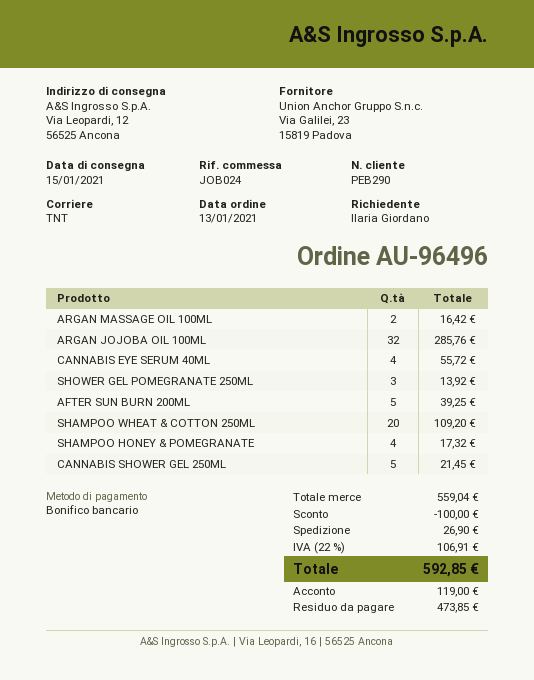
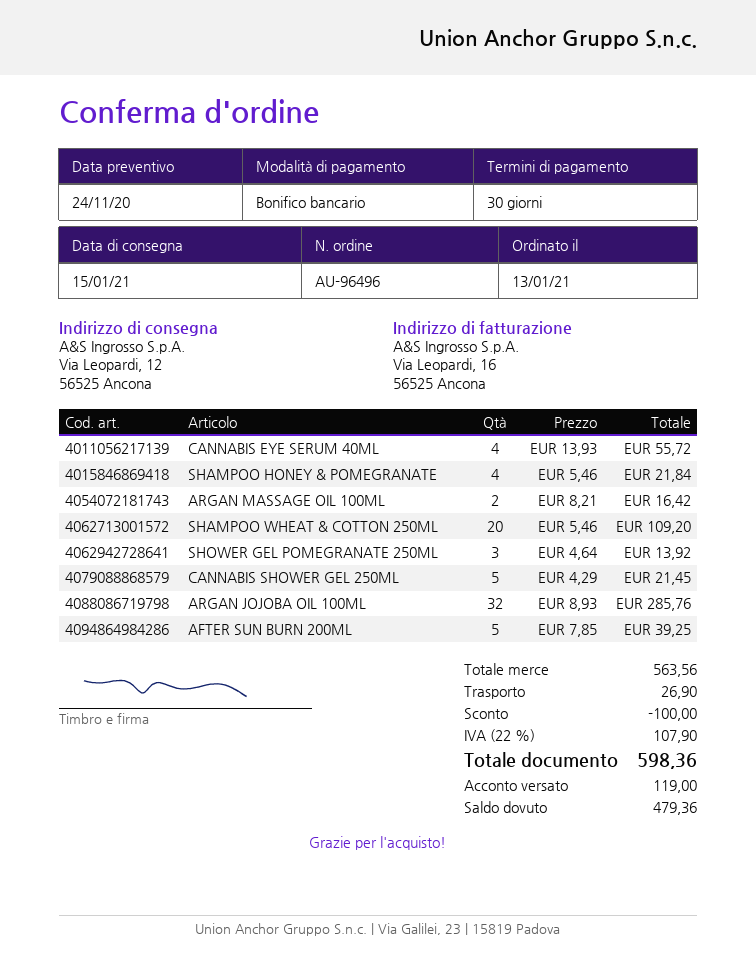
SHAMPOO HONEY & POMEGRANATE: 4 for 17.32 -> 4 for 21.84
subtotal: 559.04 -> 563.56
tax: 22% = 106.91 -> 22% = 107.90
total: 592.85 -> 598.36
balance: 473.85 -> 479.36

